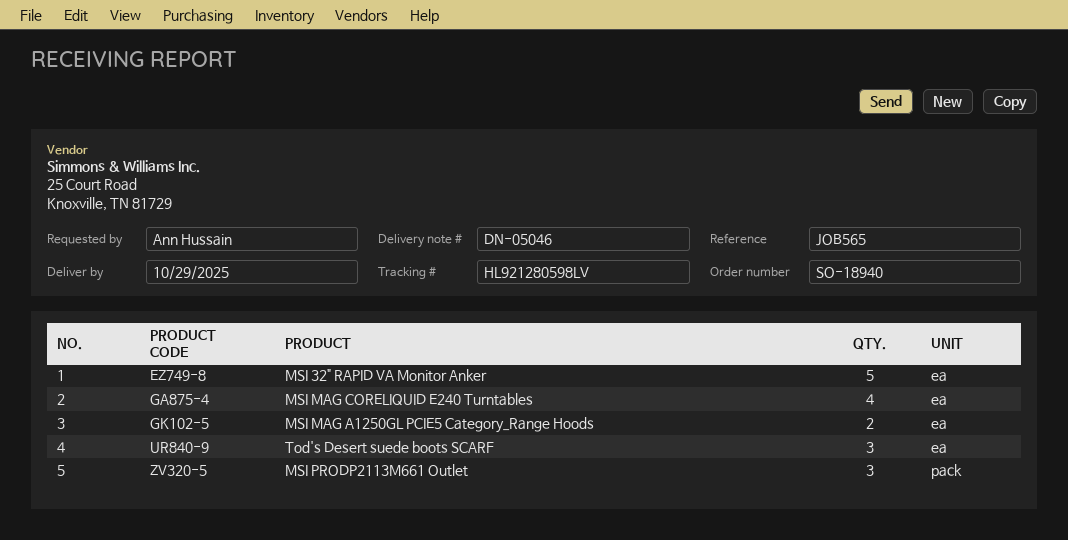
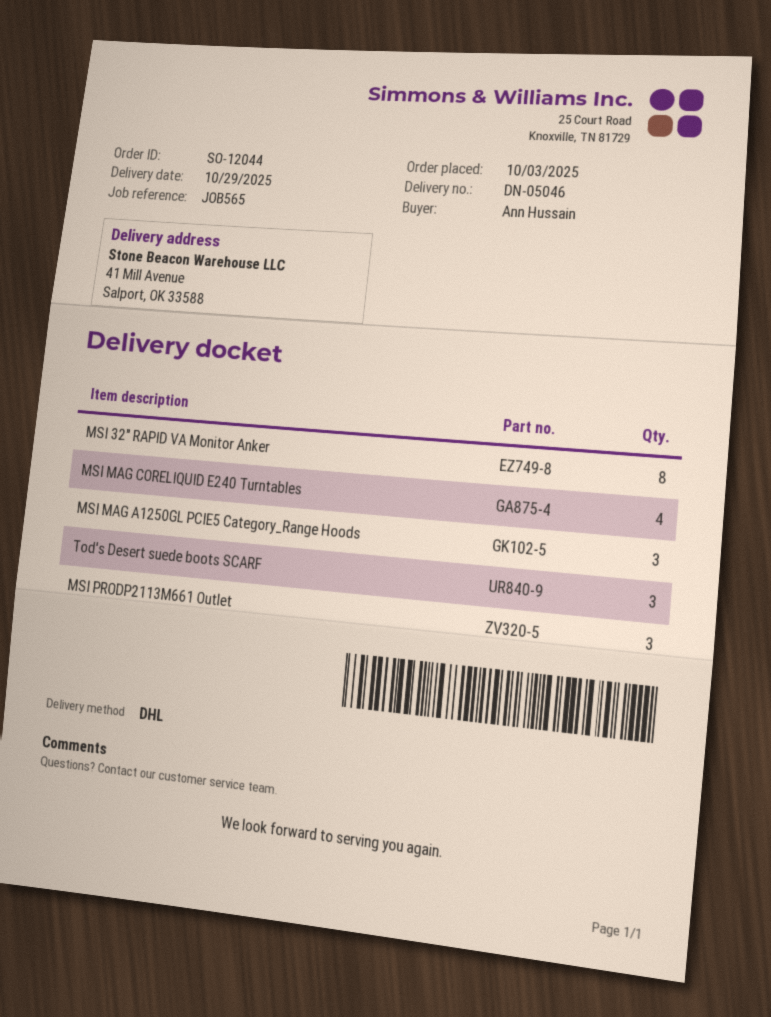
order number: SO-18940 -> SO-12044
MSI 32" RAPID VA Monitor Anker: 5 -> 8
MSI MAG A1250GL PCIE5 Category_Range Hoods: 2 -> 3

